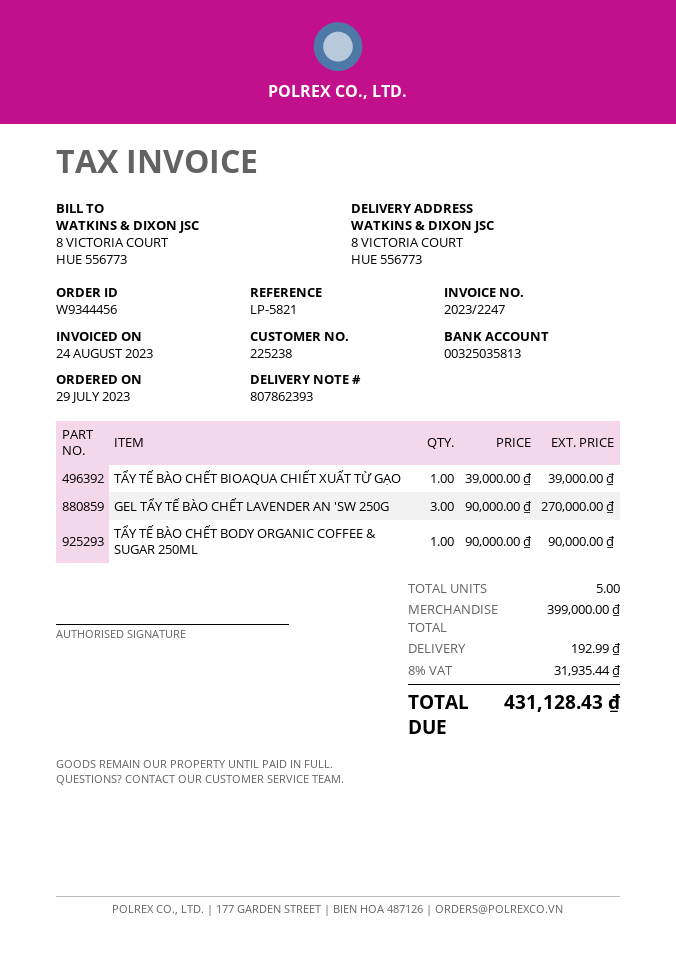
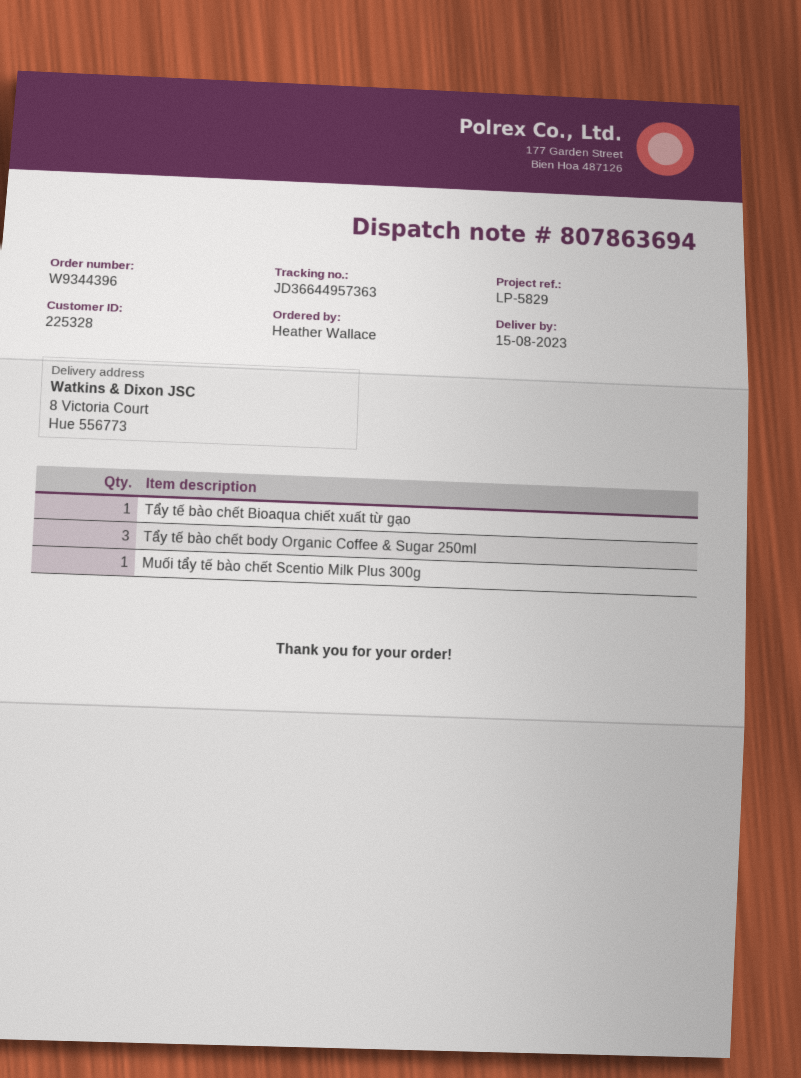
order number: W9344456 -> W9344396
delivery note number: 807862393 -> 807863694
customer number: 225238 -> 225328
reference: LP-5821 -> LP-5829
GEL TẨY TẾ BÀO CHẾT LAVENDER AN 'SW 250G: 3 -> none
TẨY TẾ BÀO CHẾT BODY ORGANIC COFFEE & SUGAR 250ML: 1 -> 3
Muối tẩy tế bào chết Scentio Milk Plus 300g: none -> 1

